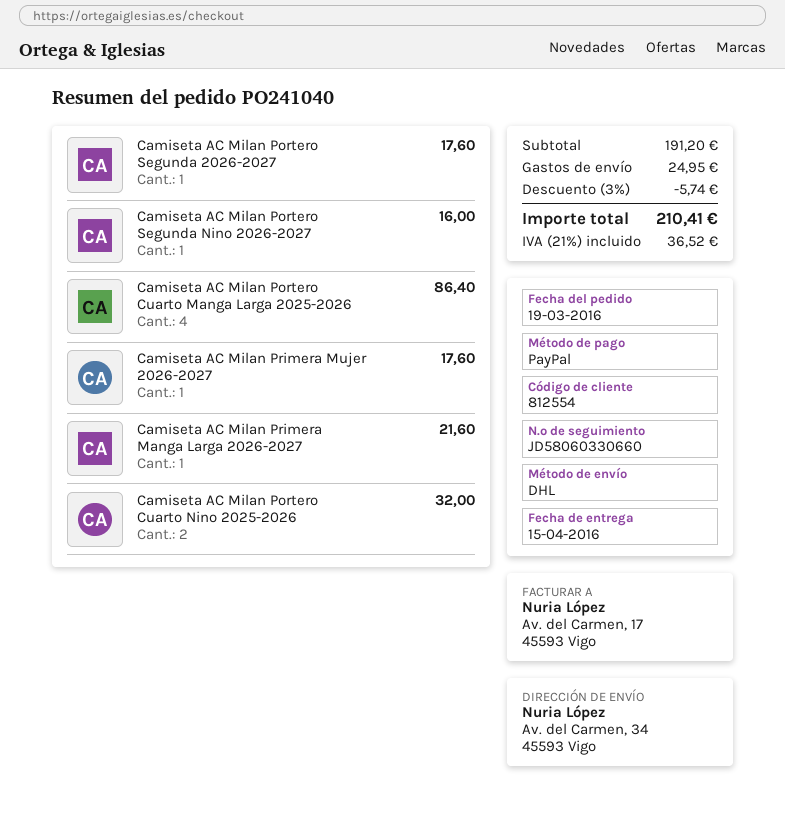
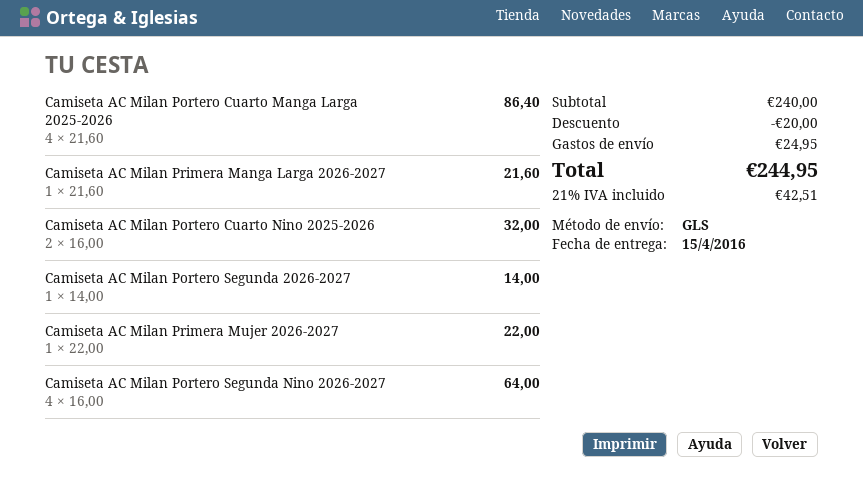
shipping method: DHL -> GLS
Camiseta AC Milan Portero Segunda 2026-2027: 1 for 17.60 -> 1 for 14.00
Camiseta AC Milan Portero Segunda Nino 2026-2027: 1 for 16.00 -> 4 for 64.00
Camiseta AC Milan Primera Mujer 2026-2027: 1 for 17.60 -> 1 for 22.00
subtotal: 191.20 -> 240.00
discount: 5.74 -> 20.00
tax: 21% = 36.52 -> 21% = 42.51
total: 210.41 -> 244.95

